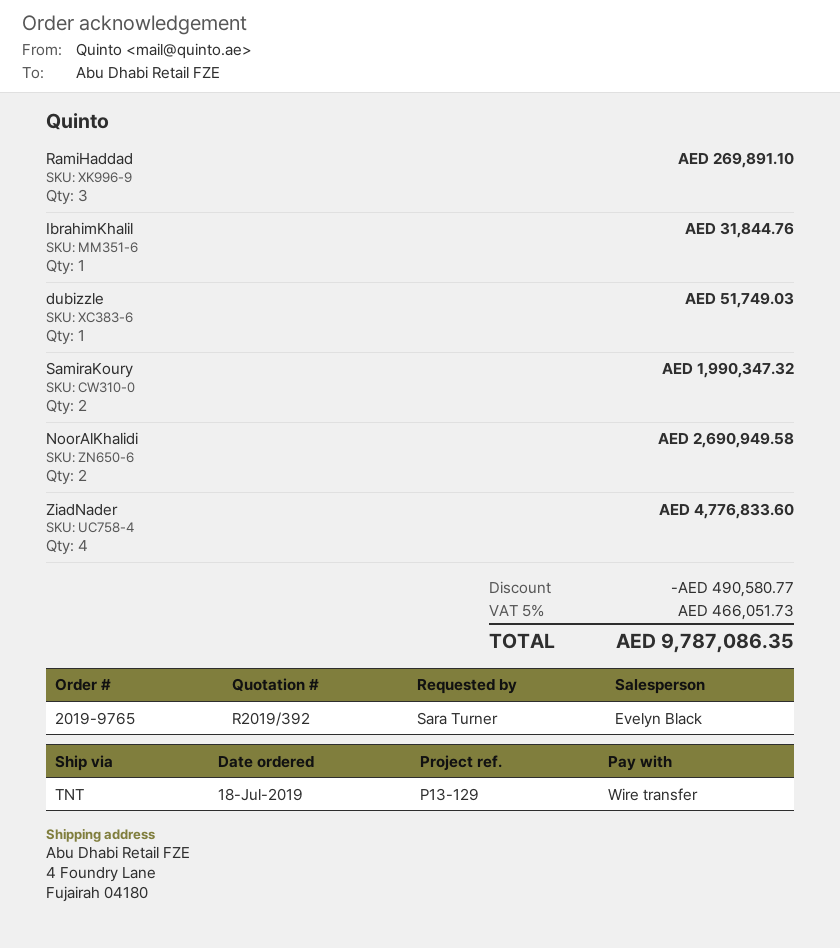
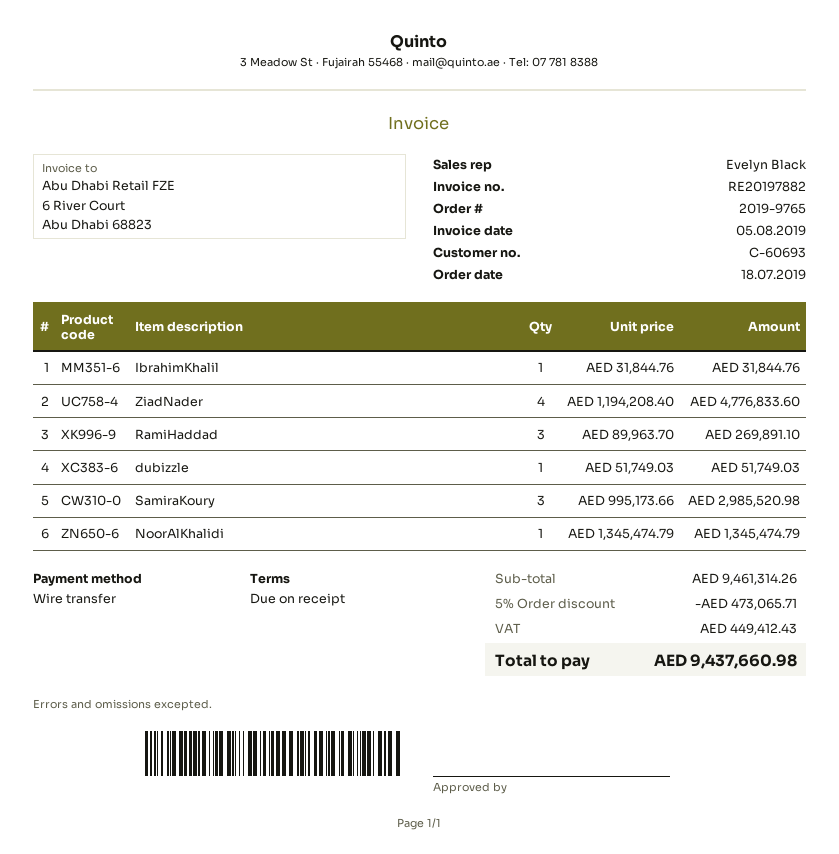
SamiraKoury: 2 for 1990347.32 -> 3 for 2985520.98
NoorAlKhalidi: 2 for 2690949.58 -> 1 for 1345474.79
discount: 490580.77 -> 473065.71
tax: 466051.73 -> 449412.43
total: 9787086.35 -> 9437660.98

